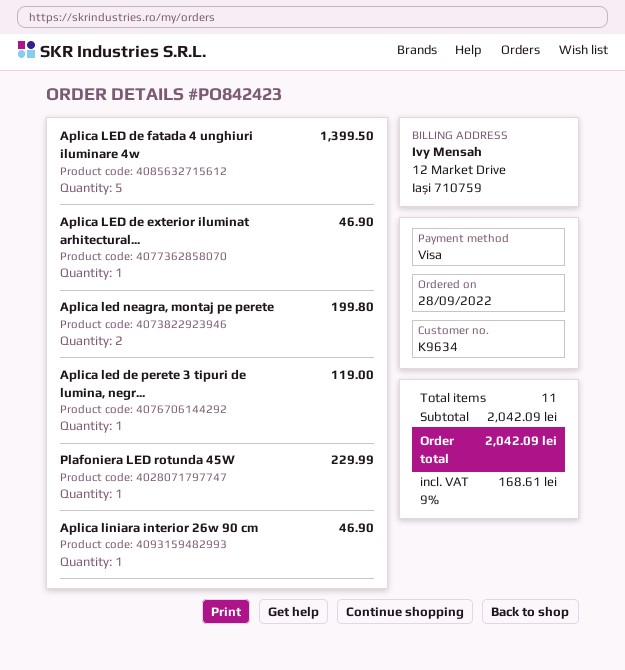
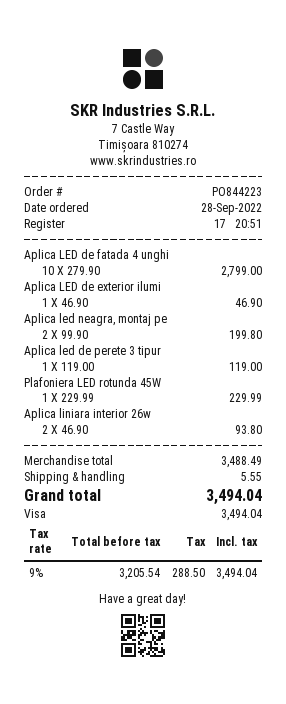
order number: PO842423 -> PO844223
Aplica LED de fatada 4 unghiuri iluminare 4w: 5 for 1399.50 -> 10 for 2799.00
Aplica liniara interior 26w 90 cm: 1 for 46.90 -> 2 for 93.80
subtotal: 2042.09 -> 3488.49
shipping: none -> 5.55
tax: 9% = 168.61 -> 9% = 288.50
total: 2042.09 -> 3494.04

